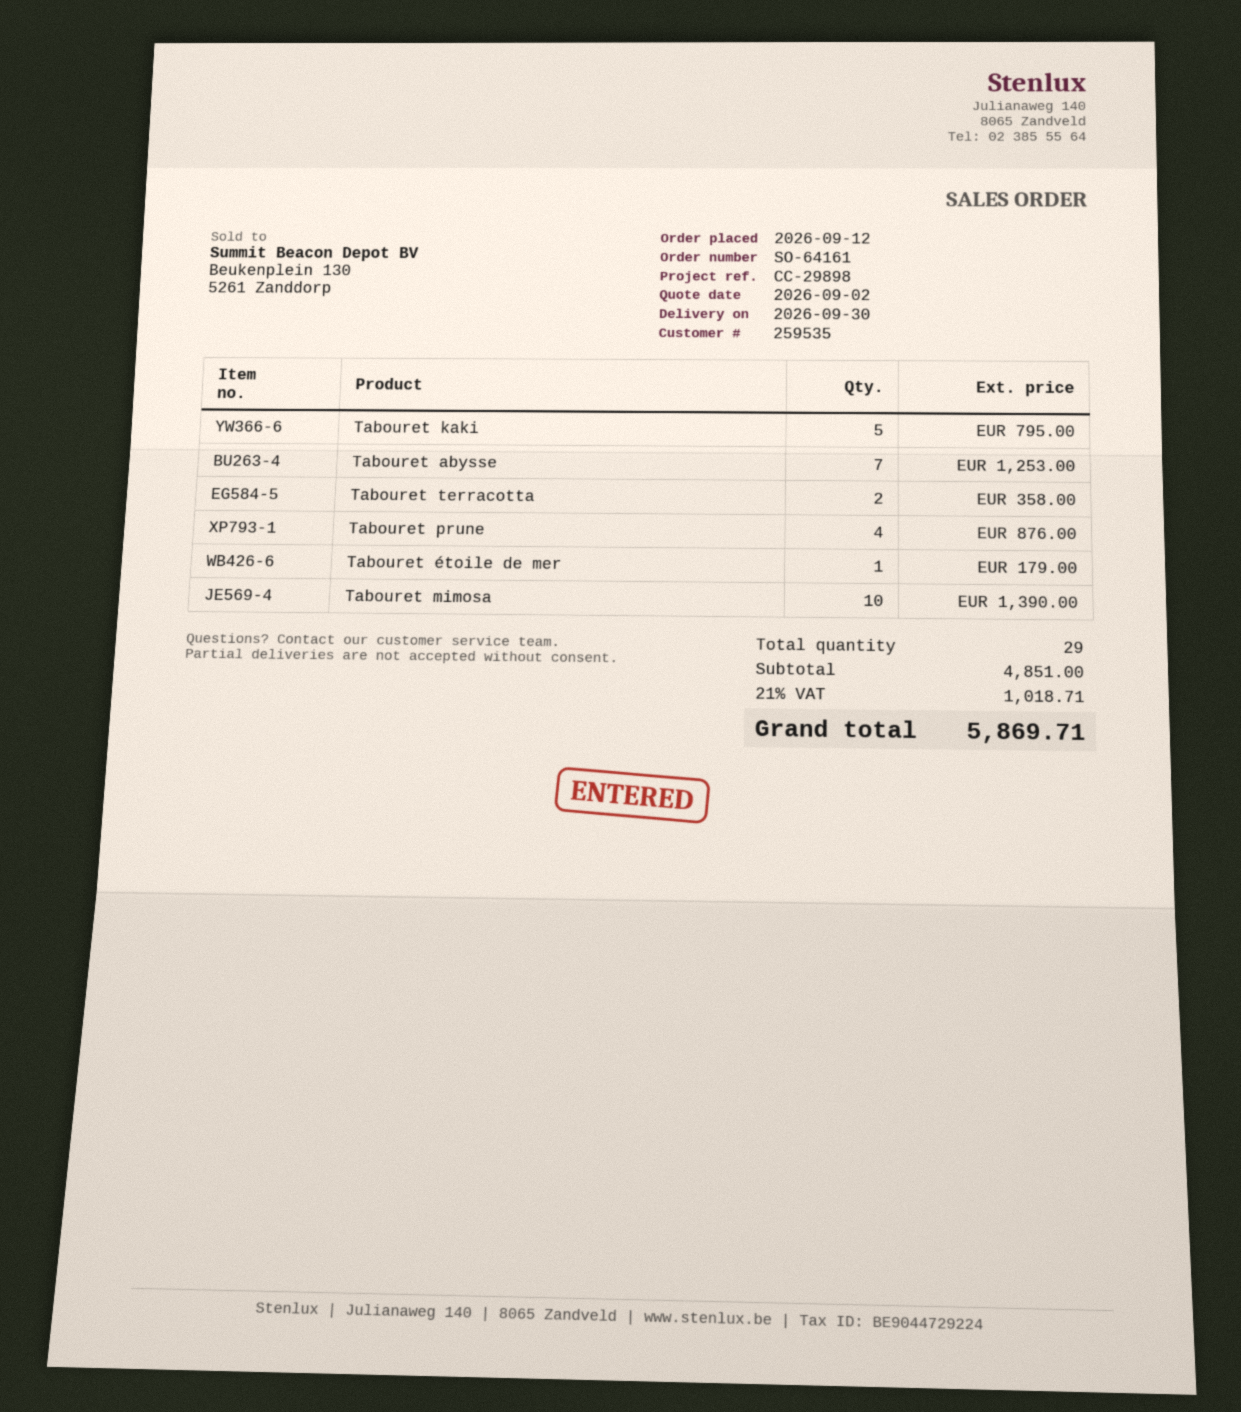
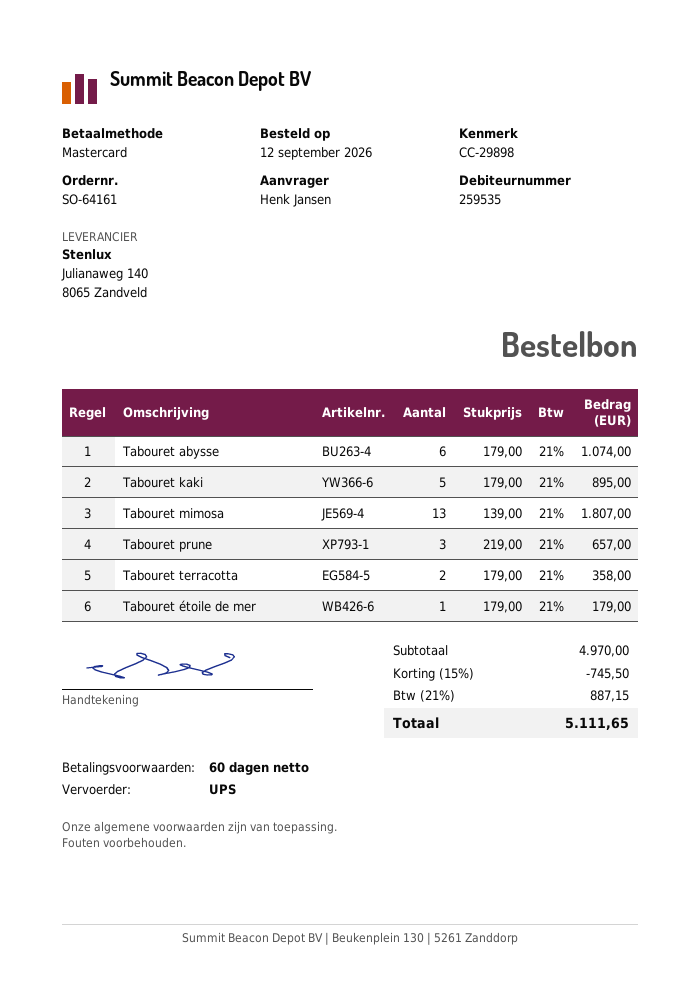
Tabouret kaki: 5 for 795.00 -> 5 for 895.00
Tabouret abysse: 7 for 1253.00 -> 6 for 1074.00
Tabouret prune: 4 for 876.00 -> 3 for 657.00
Tabouret mimosa: 10 for 1390.00 -> 13 for 1807.00
subtotal: 4851.00 -> 4970.00
discount: none -> 15% = 745.50
tax: 21% = 1018.71 -> 21% = 887.15
total: 5869.71 -> 5111.65

